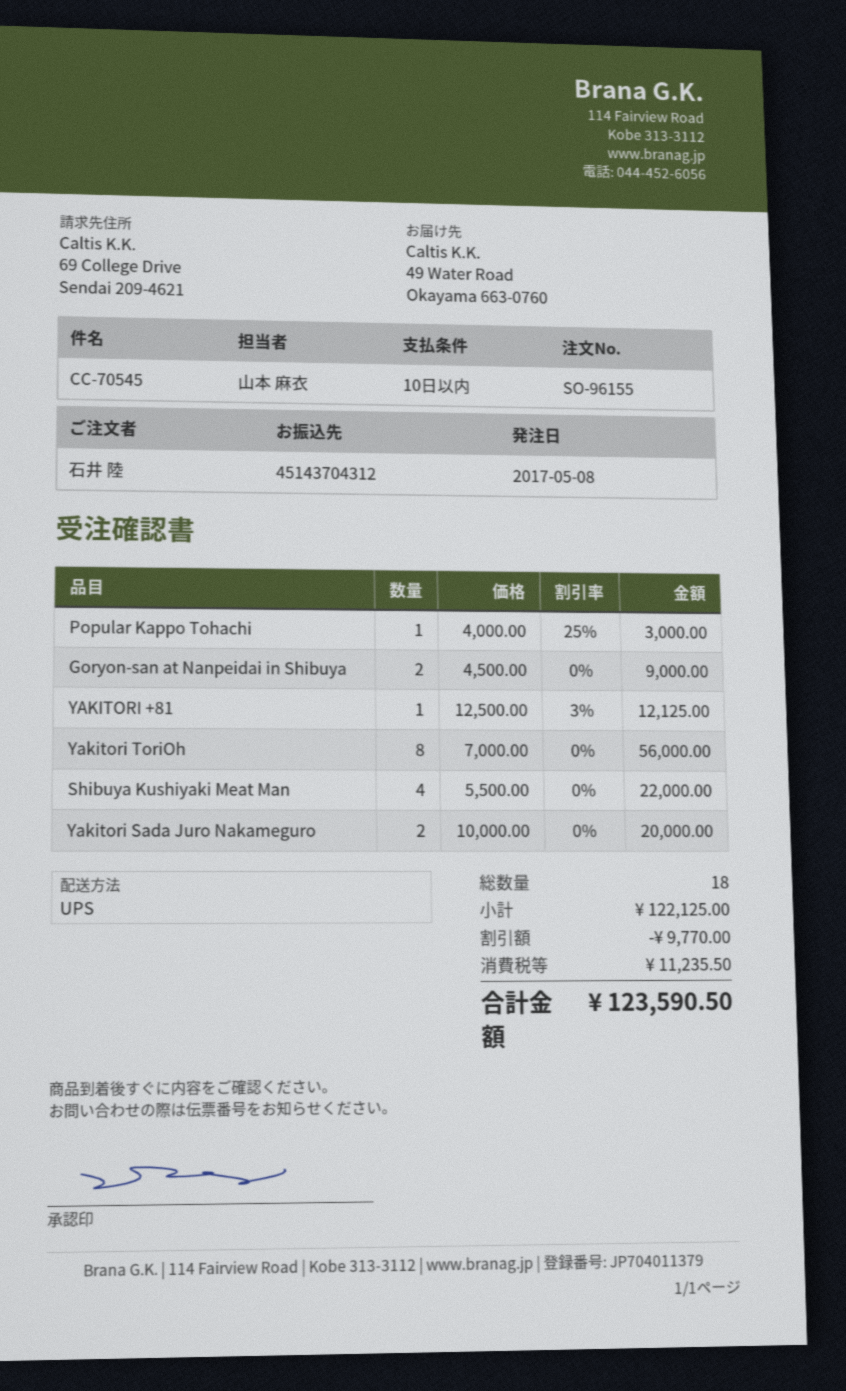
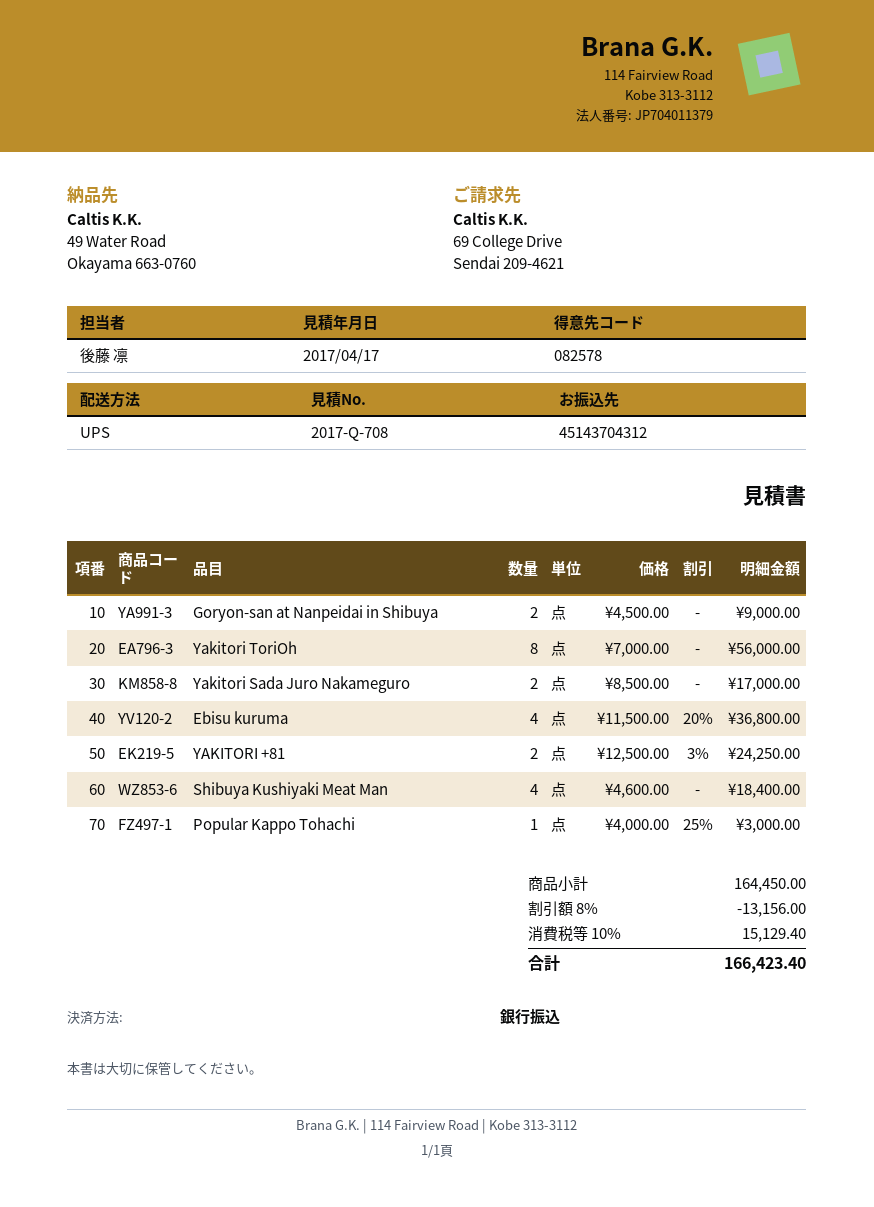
sales rep: 山本 麻衣 -> 後藤 凛
YAKITORI +81: 1 x 12500.00 - 3% = 12125.00 -> 2 x 12500.00 - 3% = 24250.00
Shibuya Kushiyaki Meat Man: 4 x 5500.00 = 22000.00 -> 4 x 4600.00 = 18400.00
Yakitori Sada Juro Nakameguro: 2 x 10000.00 = 20000.00 -> 2 x 8500.00 = 17000.00
Ebisu kuruma: none -> 4 x 11500.00 - 20% = 36800.00
subtotal: 122125.00 -> 164450.00
discount: 9770.00 -> 13156.00
tax: 11235.50 -> 15129.40
total: 123590.50 -> 166423.40

